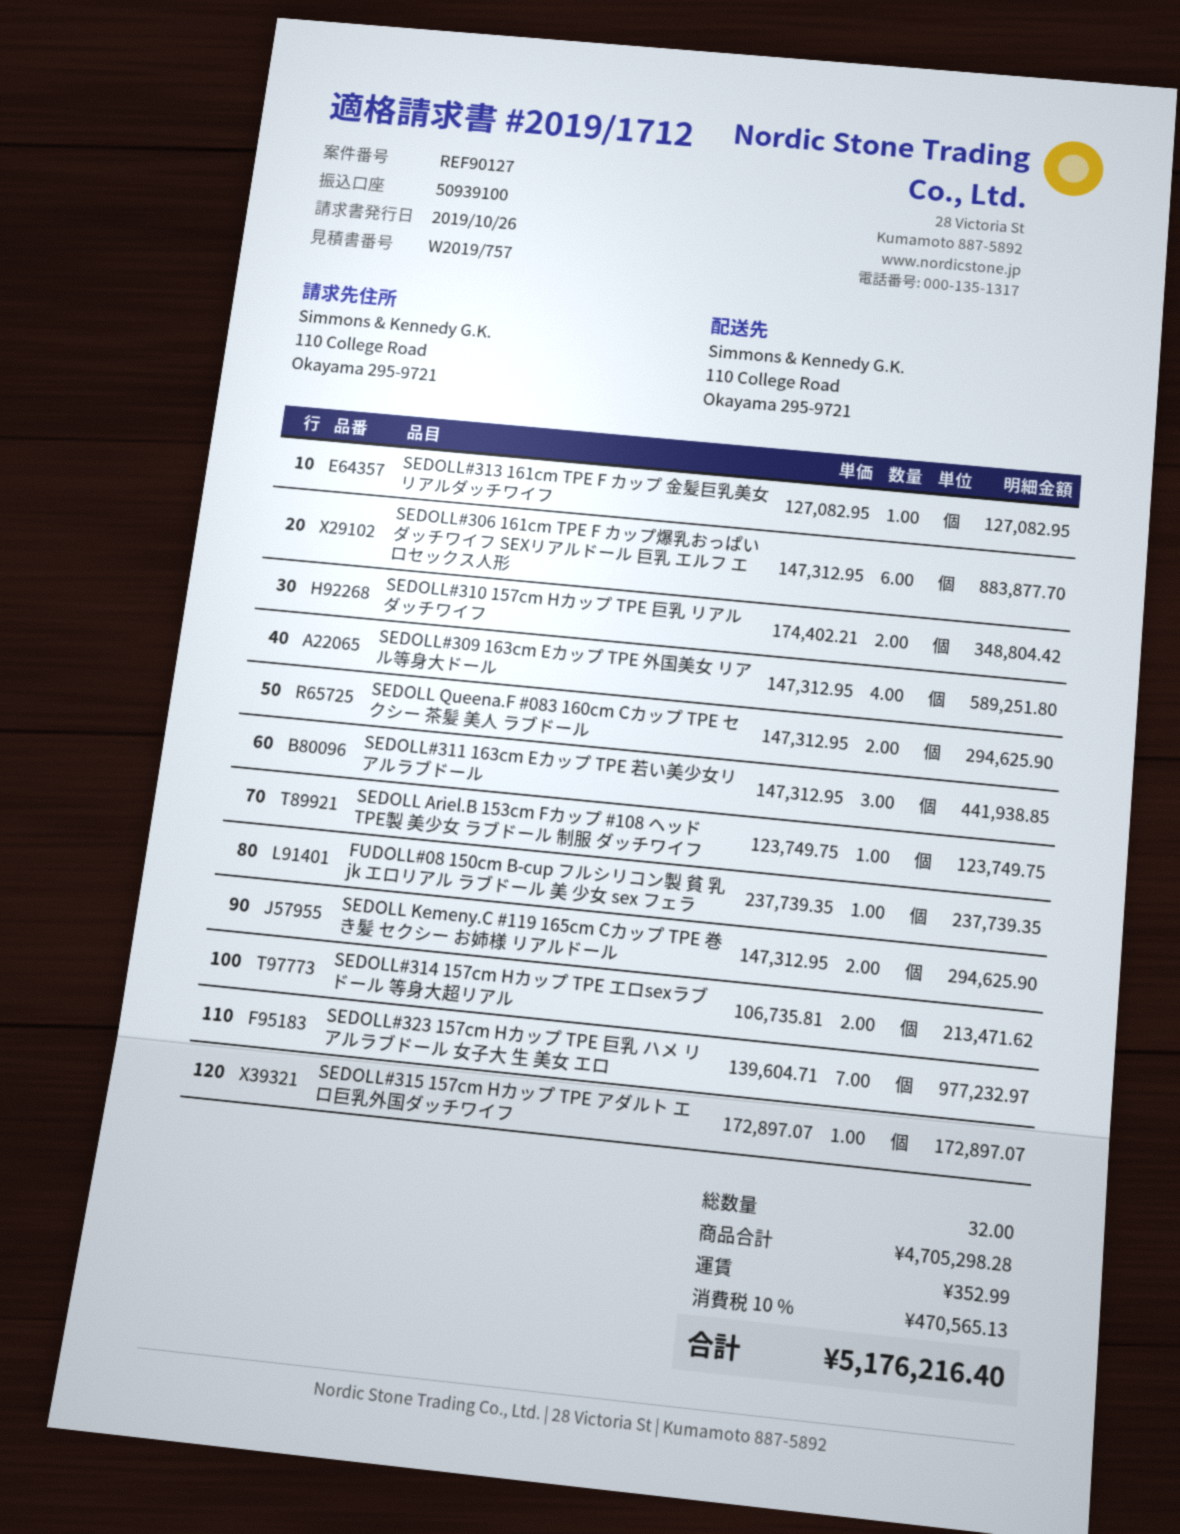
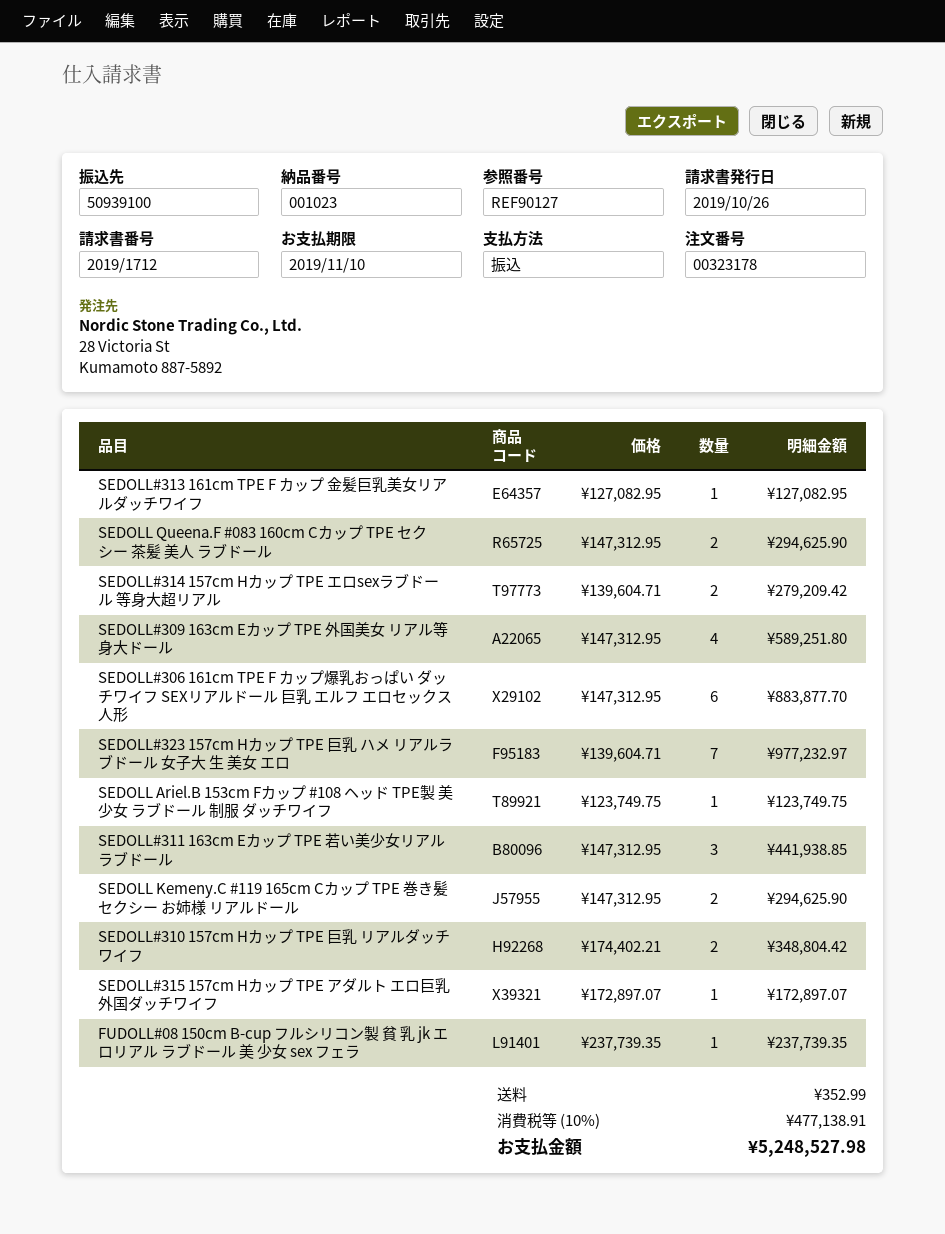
SEDOLL#314 157cm Hカップ TPE エロsexラブドール 等身大超リアル: 2 x 106735.81 = 213471.62 -> 2 x 139604.71 = 279209.42
tax: 10% = 470565.13 -> 10% = 477138.91
total: 5176216.40 -> 5248527.98

